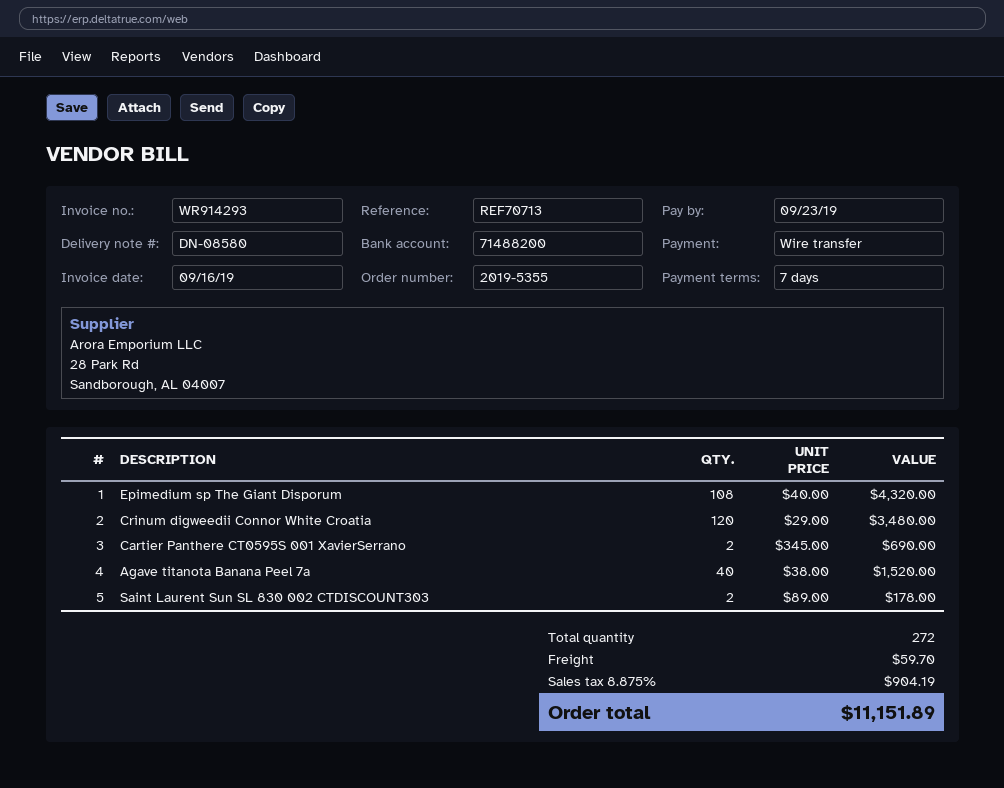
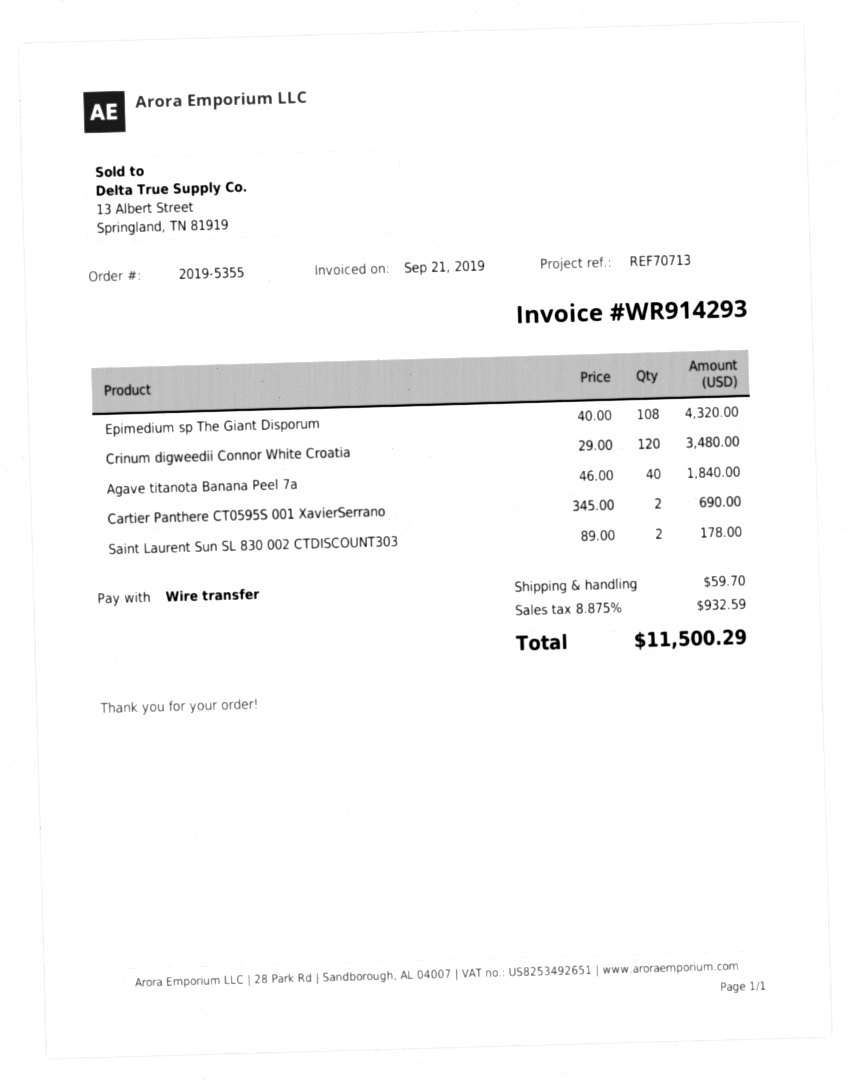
invoice date: 2019-09-16 -> 2019-09-21
Agave titanota Banana Peel 7a: 40 x 38.00 = 1520.00 -> 40 x 46.00 = 1840.00
tax: 8.875% = 904.19 -> 8.875% = 932.59
total: 11151.89 -> 11500.29

